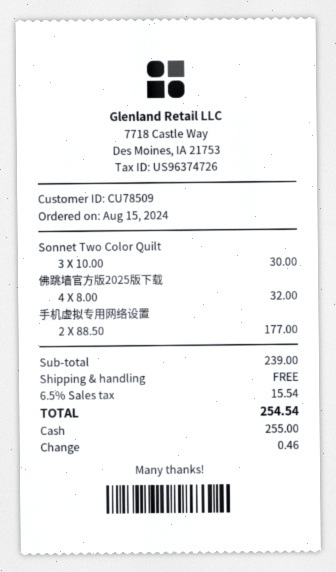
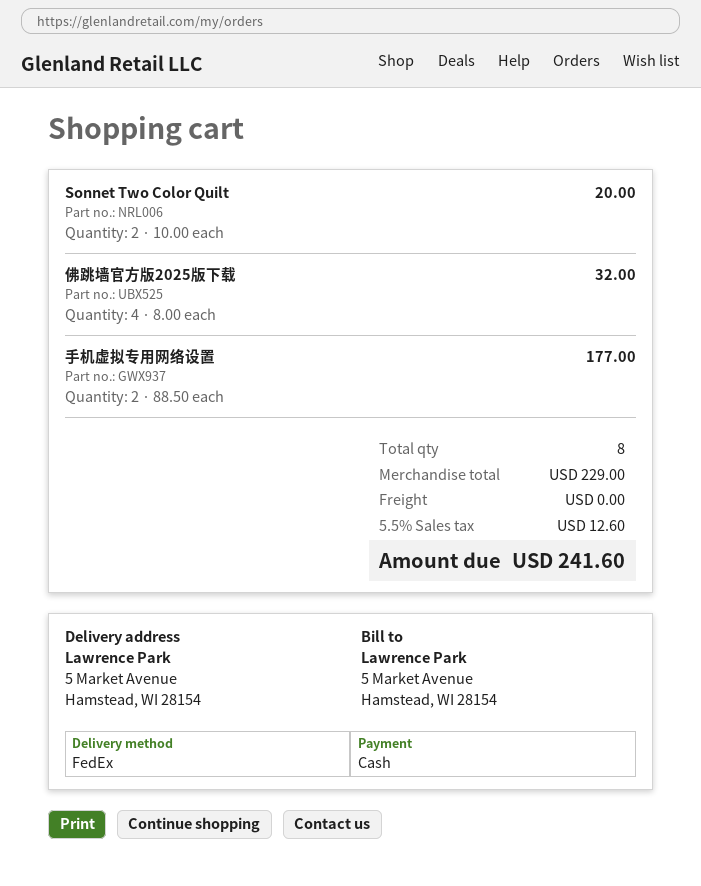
Sonnet Two Color Quilt: 3 x 10.00 = 30.00 -> 2 x 10.00 = 20.00
subtotal: 239.00 -> 229.00
tax: 6.5% = 15.54 -> 5.5% = 12.60
total: 254.54 -> 241.60

